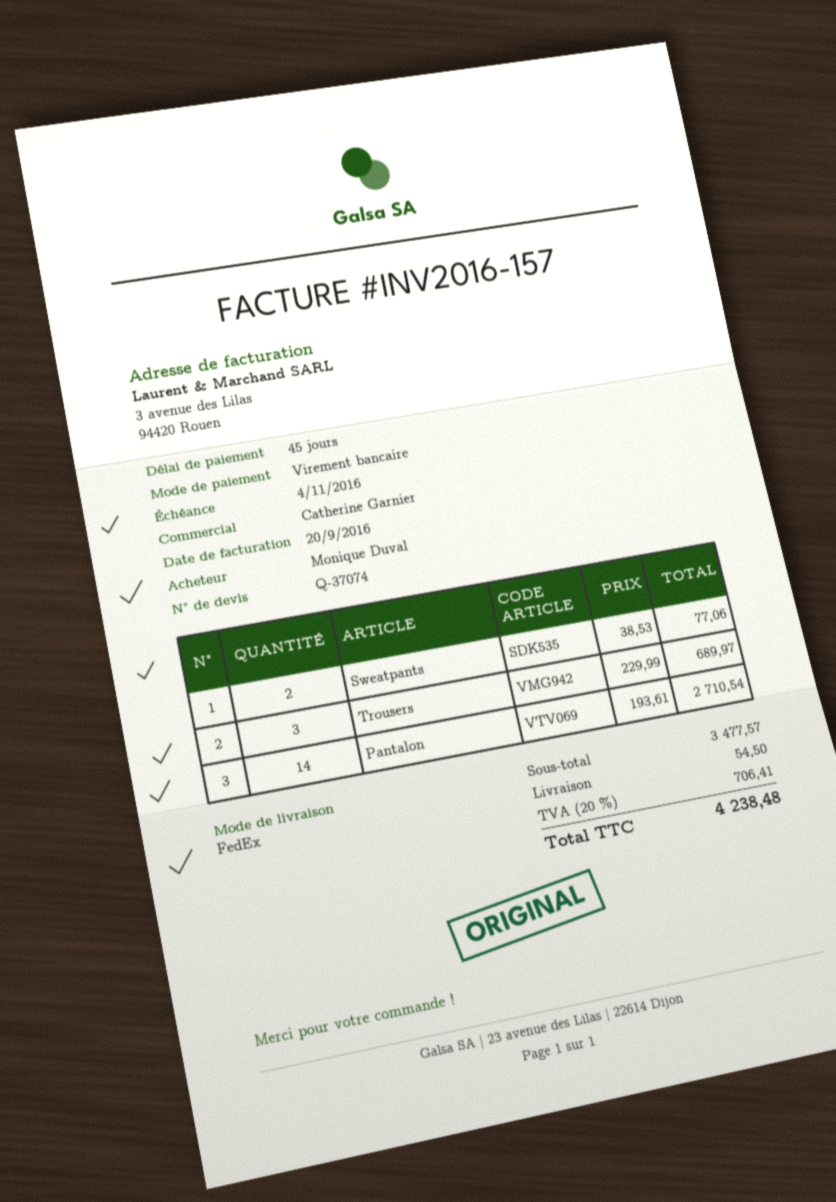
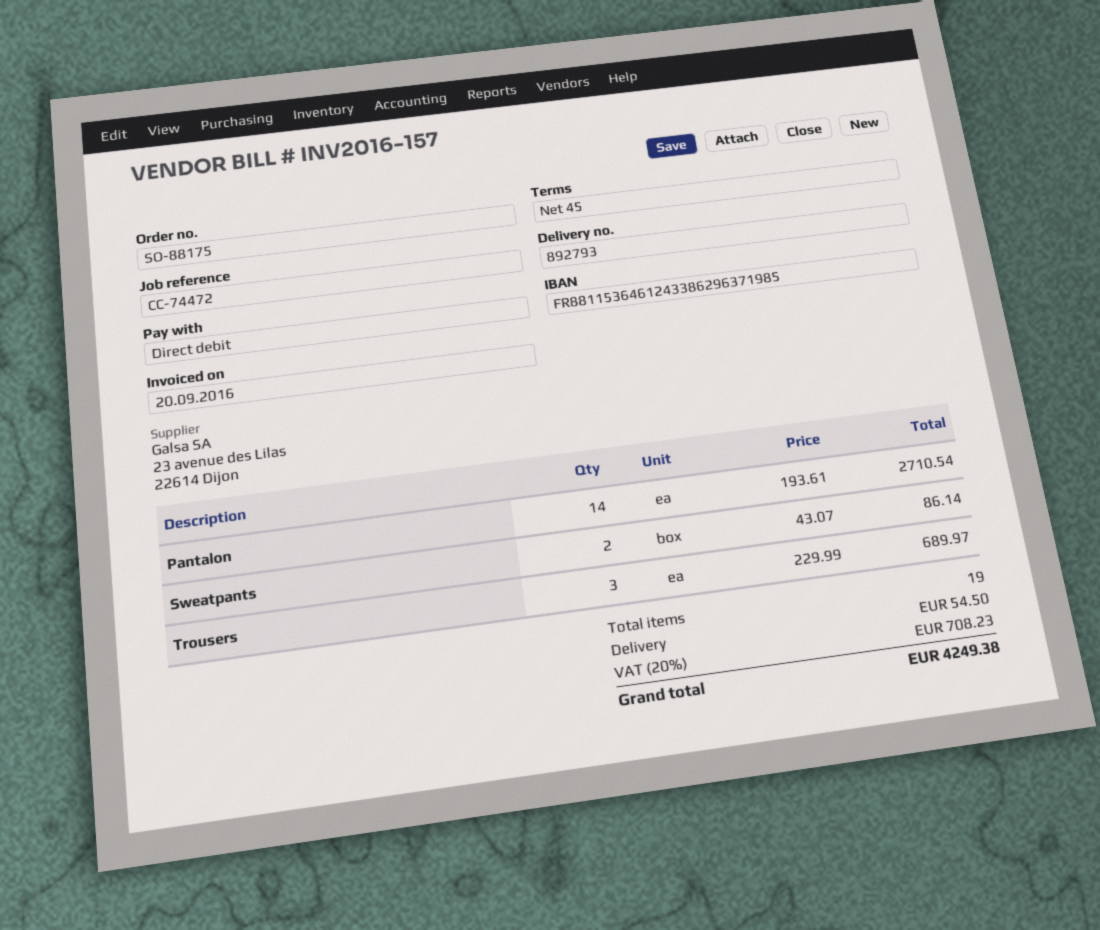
payment method: bank transfer -> direct debit
Sweatpants: 2 x 38.53 = 77.06 -> 2 x 43.07 = 86.14
tax: 20% = 706.41 -> 20% = 708.23
total: 4238.48 -> 4249.38

